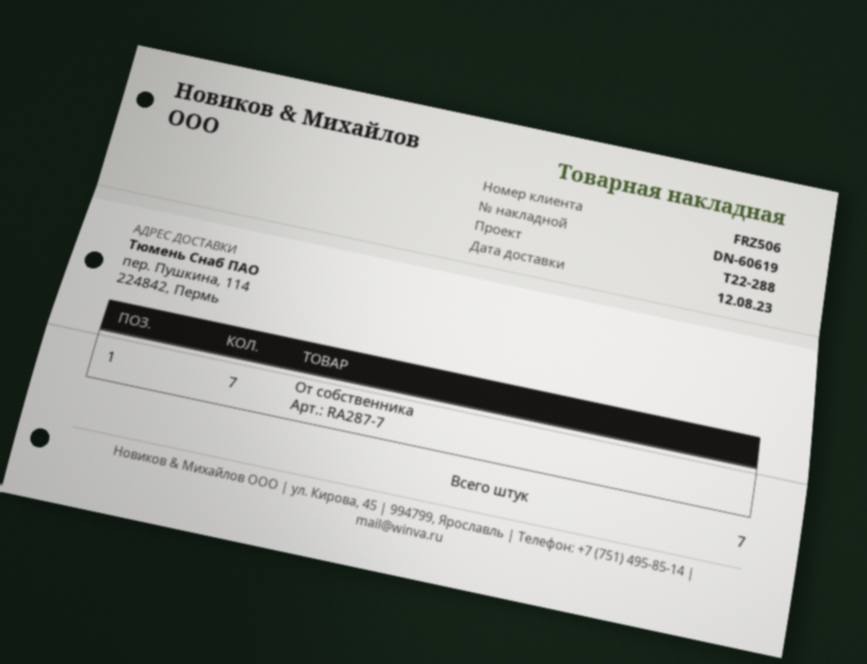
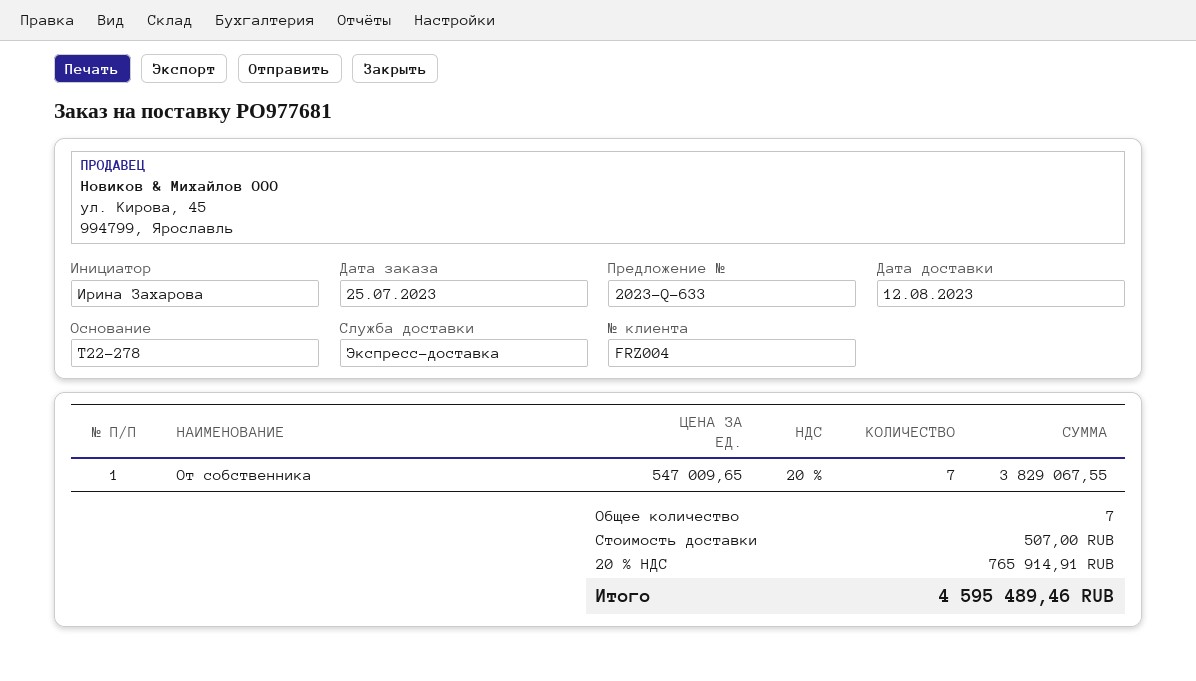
customer number: FRZ506 -> FRZ004
reference: T22-288 -> T22-278

